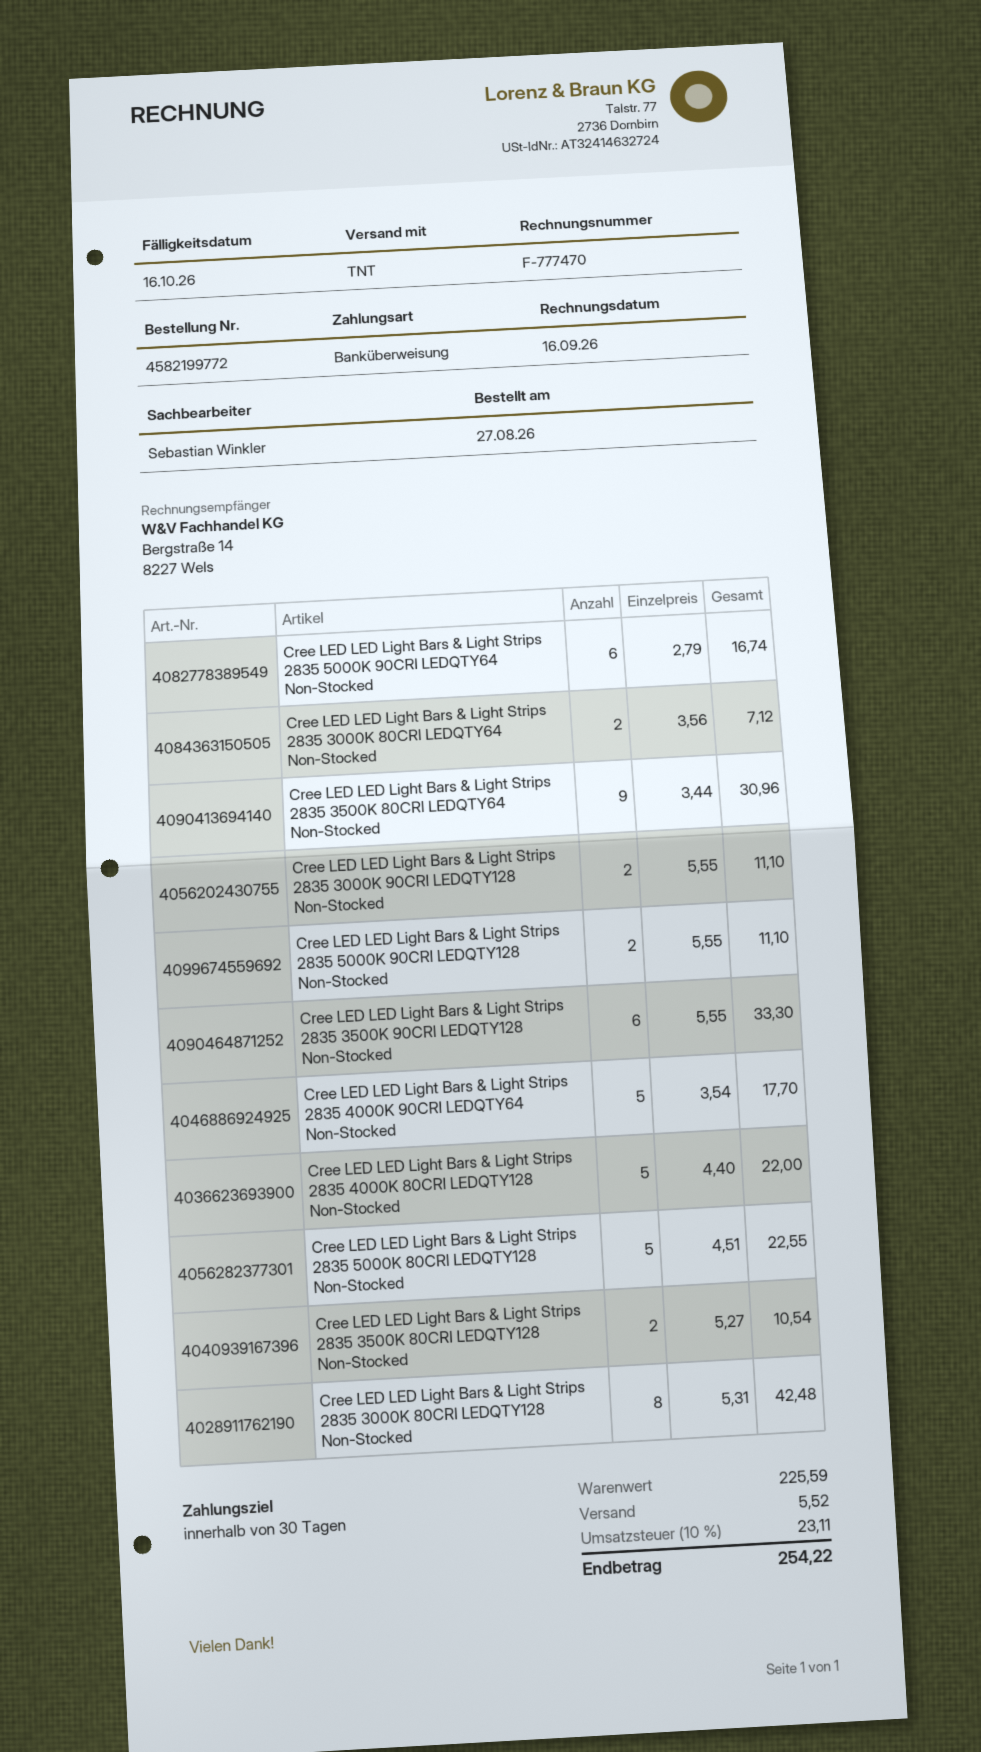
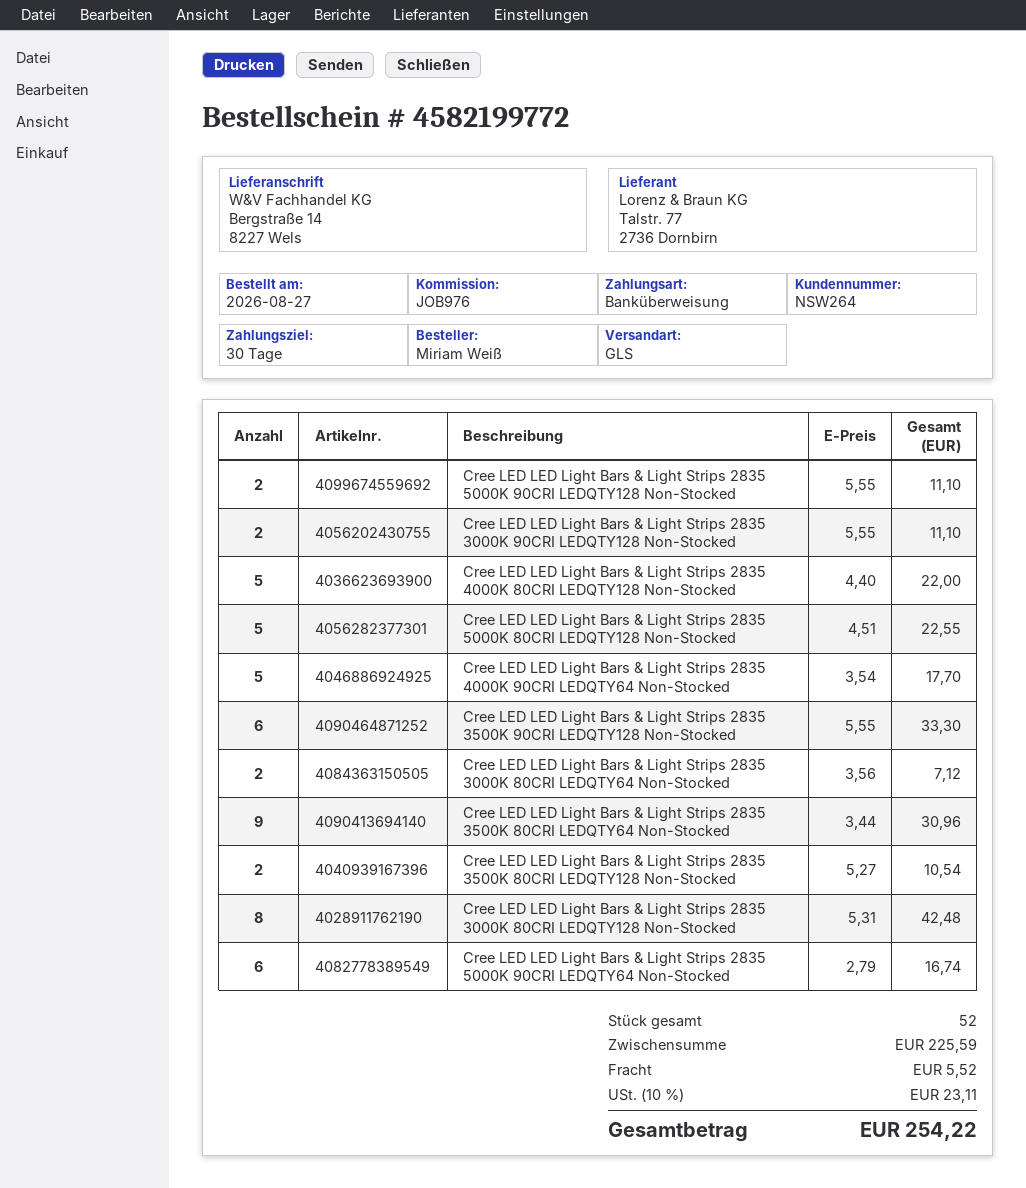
shipping method: TNT -> GLS

